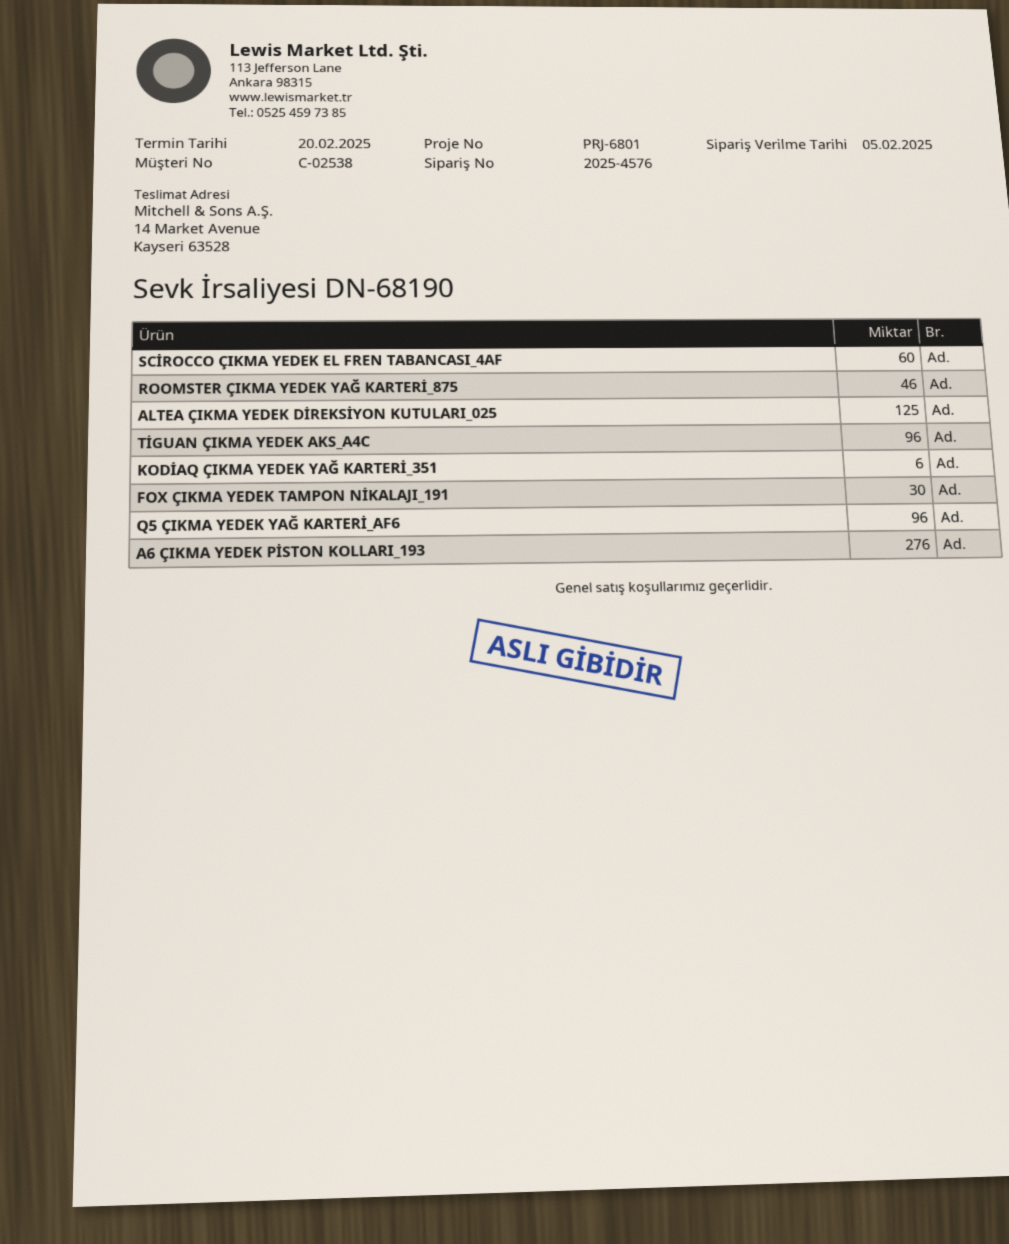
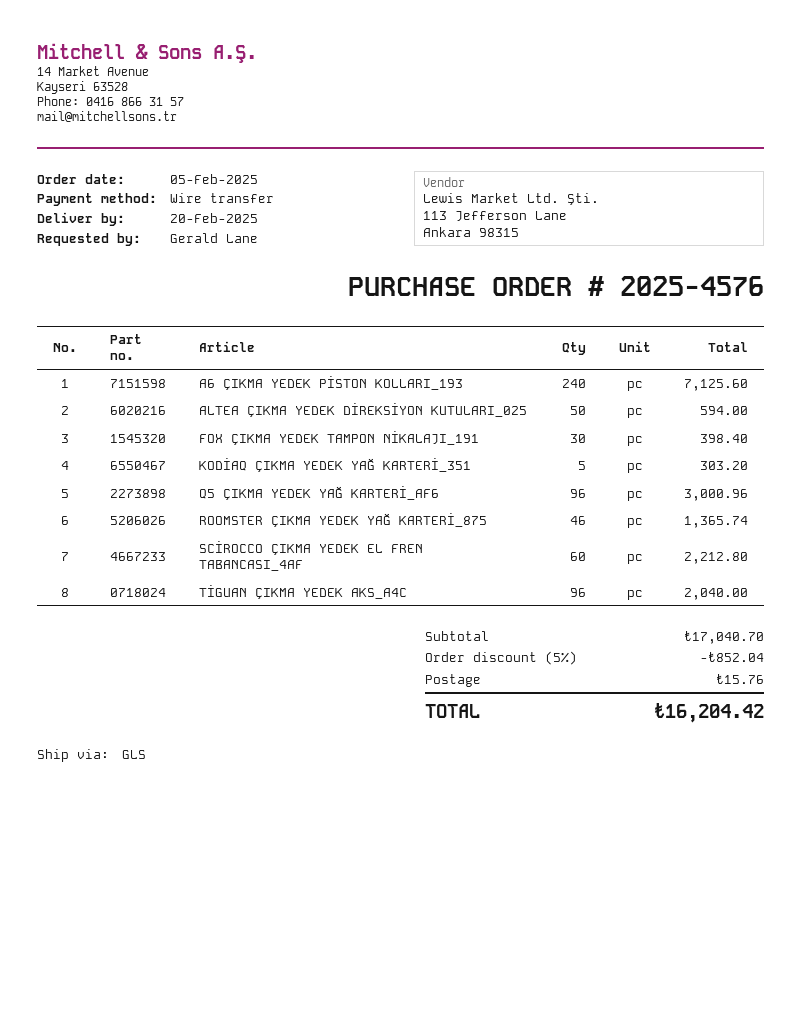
ALTEA ÇIKMA YEDEK DİREKSİYON KUTULARI_025: 125 -> 50
KODİAQ ÇIKMA YEDEK YAĞ KARTERİ_351: 6 -> 5
A6 ÇIKMA YEDEK PİSTON KOLLARI_193: 276 -> 240

